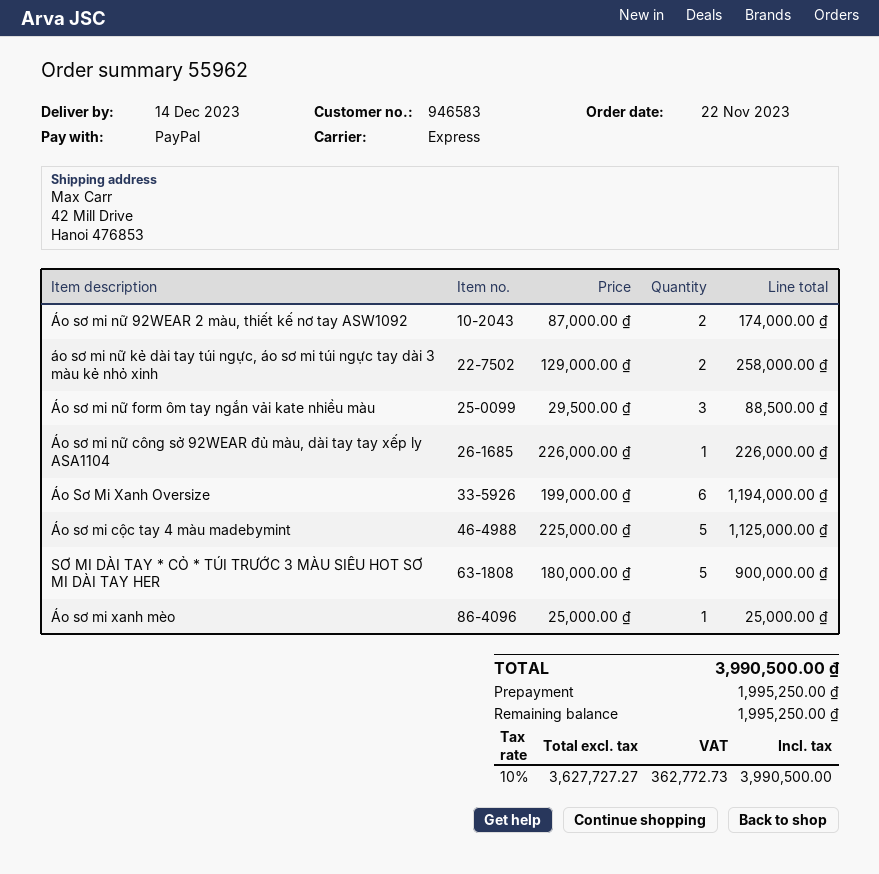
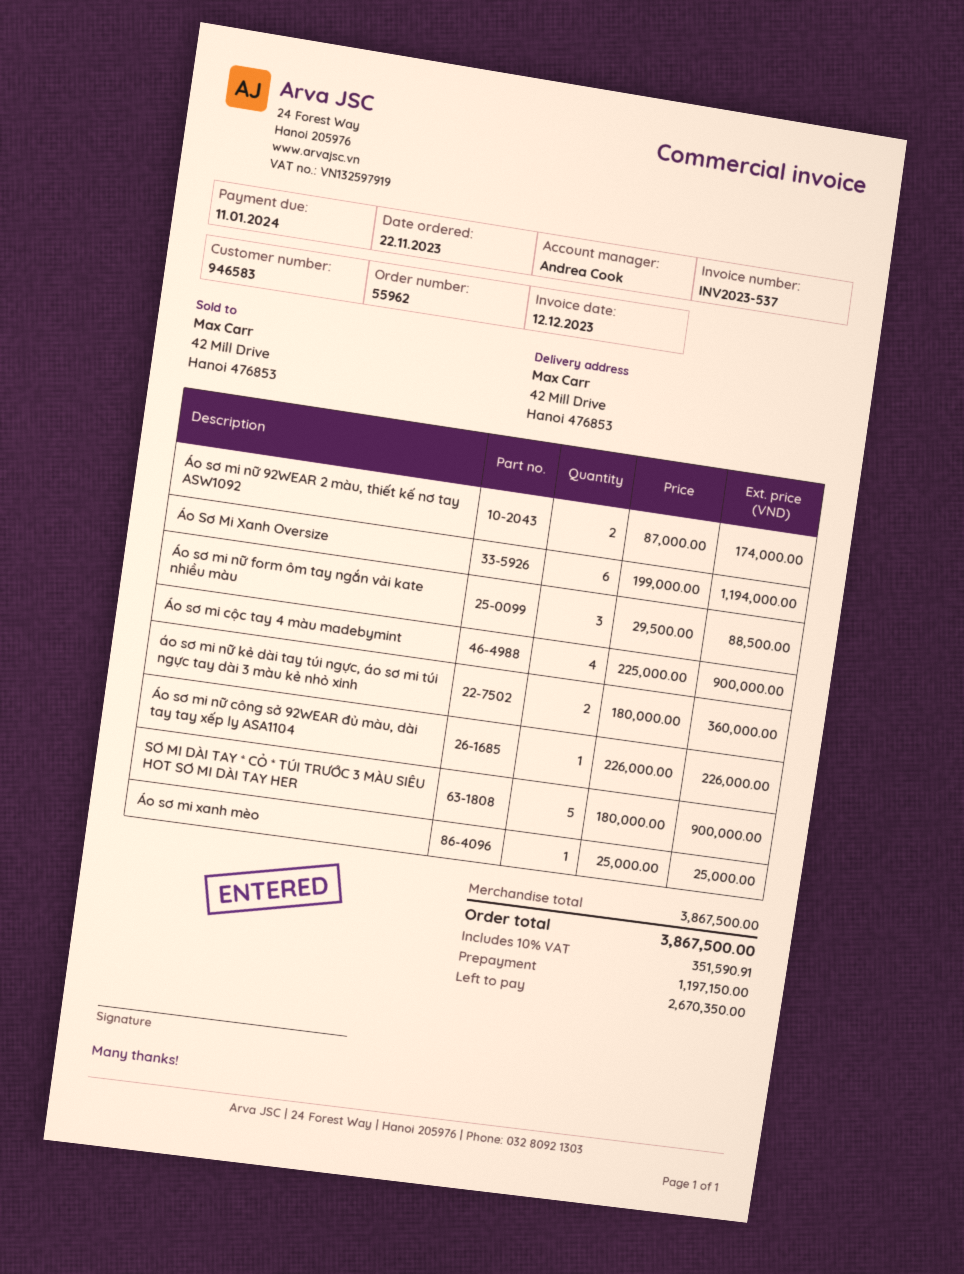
áo sơ mi nữ kẻ dài tay túi ngực, áo sơ mi túi ngực tay dài 3 màu kẻ nhỏ xinh: 2 x 129000.00 = 258000.00 -> 2 x 180000.00 = 360000.00
Áo sơ mi cộc tay 4 màu madebymint: 5 x 225000.00 = 1125000.00 -> 4 x 225000.00 = 900000.00
tax: 10% = 362772.73 -> 10% = 351590.91
total: 3990500.00 -> 3867500.00
deposit: 1995250.00 -> 1197150.00
balance: 1995250.00 -> 2670350.00

